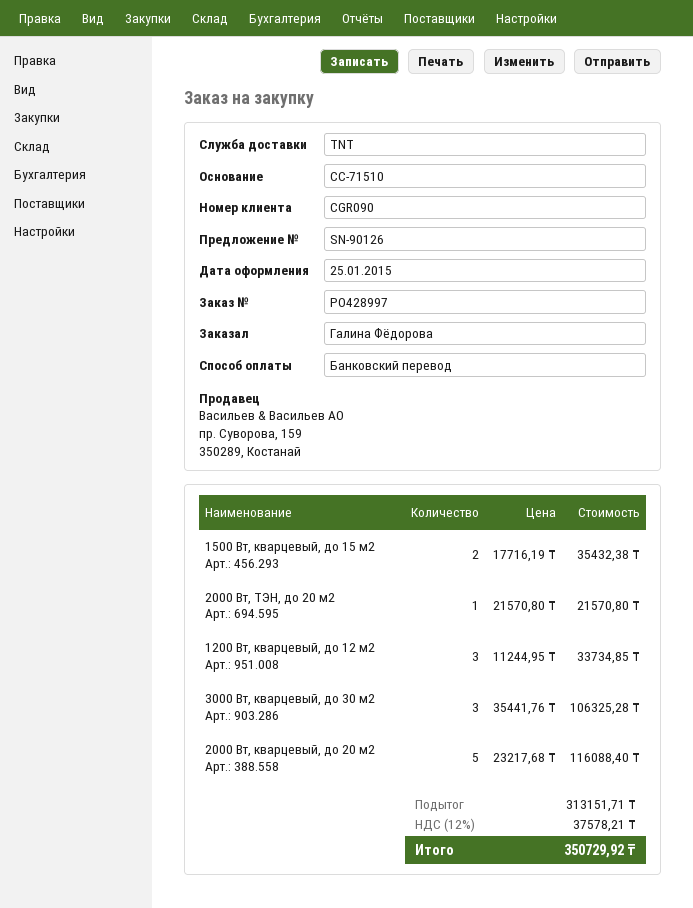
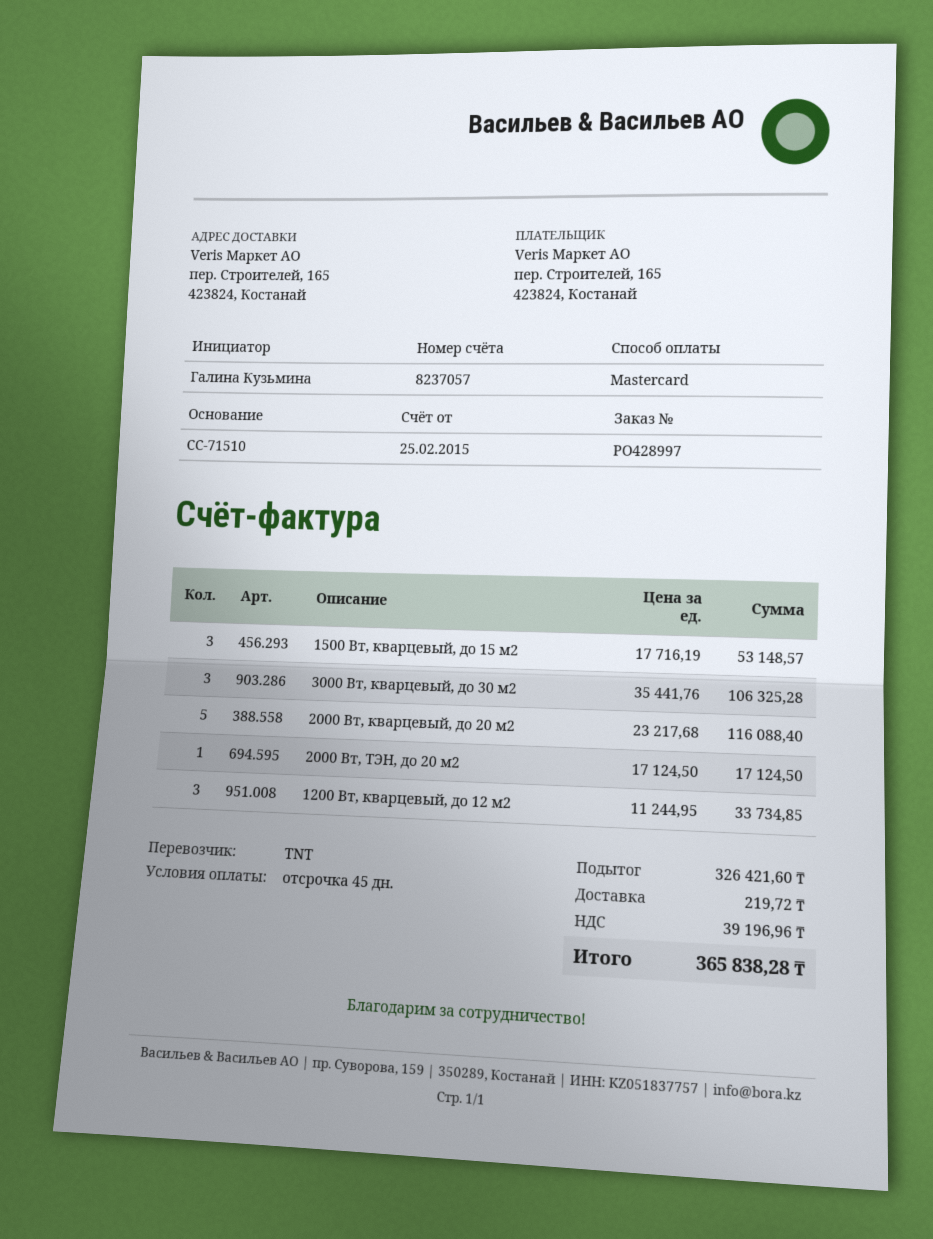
ordered by: Галина Фёдорова -> Галина Кузьмина
payment method: bank transfer -> Mastercard
1500 Вт, кварцевый, до 15 м2: 2 x 17716.19 = 35432.38 -> 3 x 17716.19 = 53148.57
2000 Вт, ТЭН, до 20 м2: 1 x 21570.80 = 21570.80 -> 1 x 17124.50 = 17124.50
subtotal: 313151.71 -> 326421.60
shipping: none -> 219.72
tax: 37578.21 -> 39196.96
total: 350729.92 -> 365838.28

